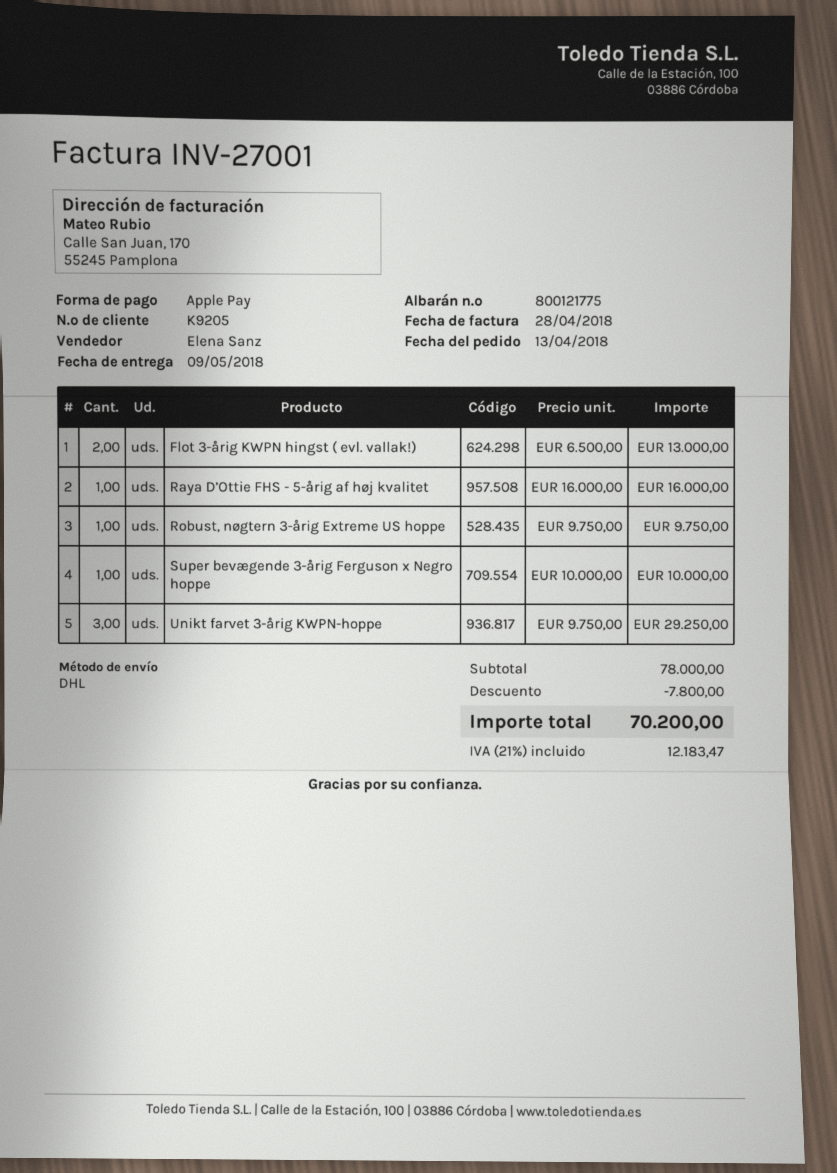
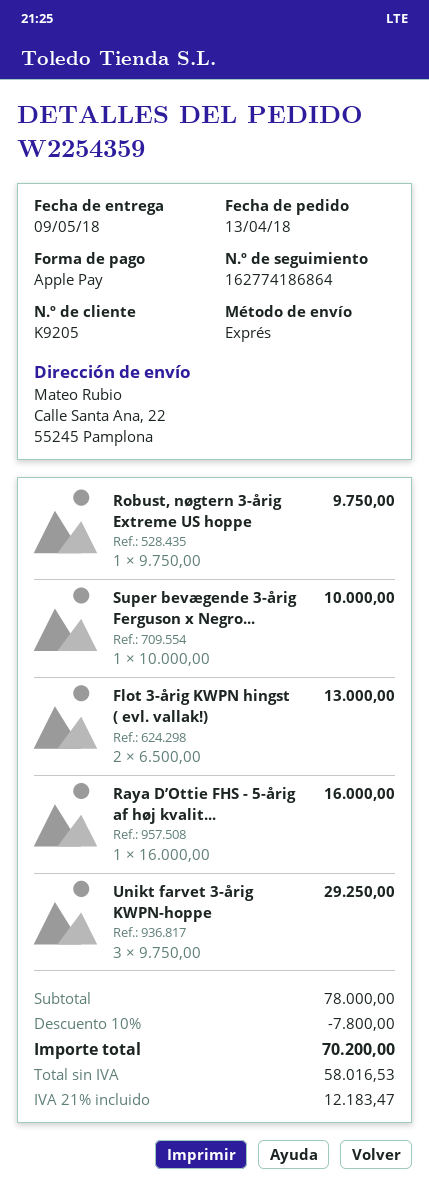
shipping method: DHL -> express

